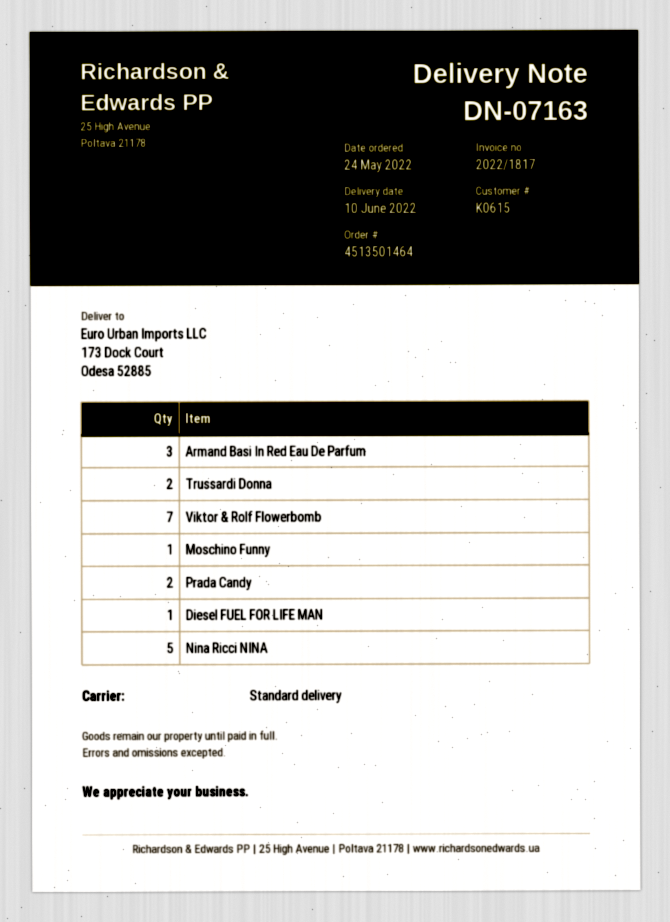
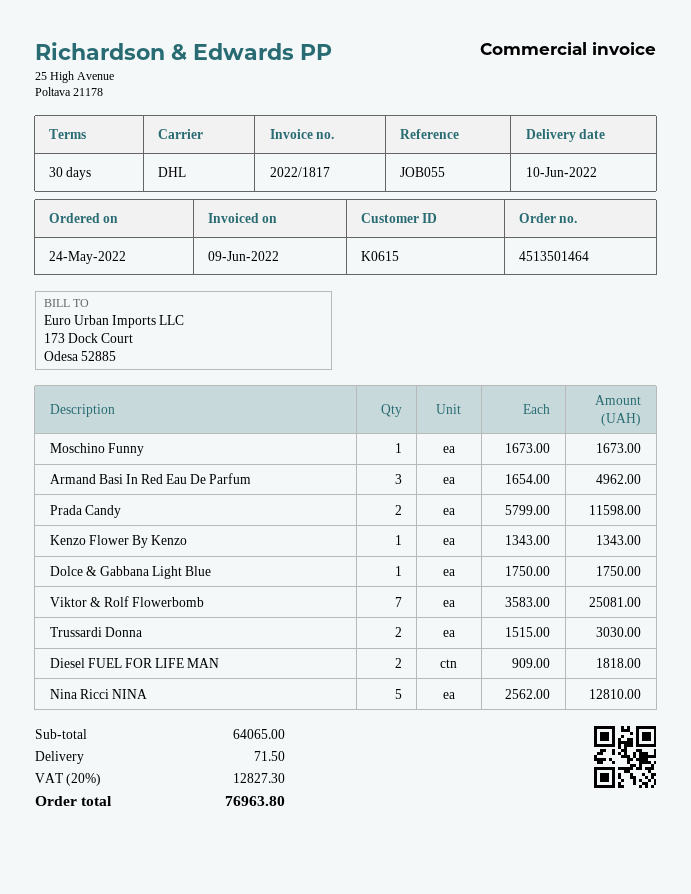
shipping method: standard -> DHL
Diesel FUEL FOR LIFE MAN: 1 -> 2
Kenzo Flower By Kenzo: none -> 1
Dolce & Gabbana Light Blue: none -> 1

